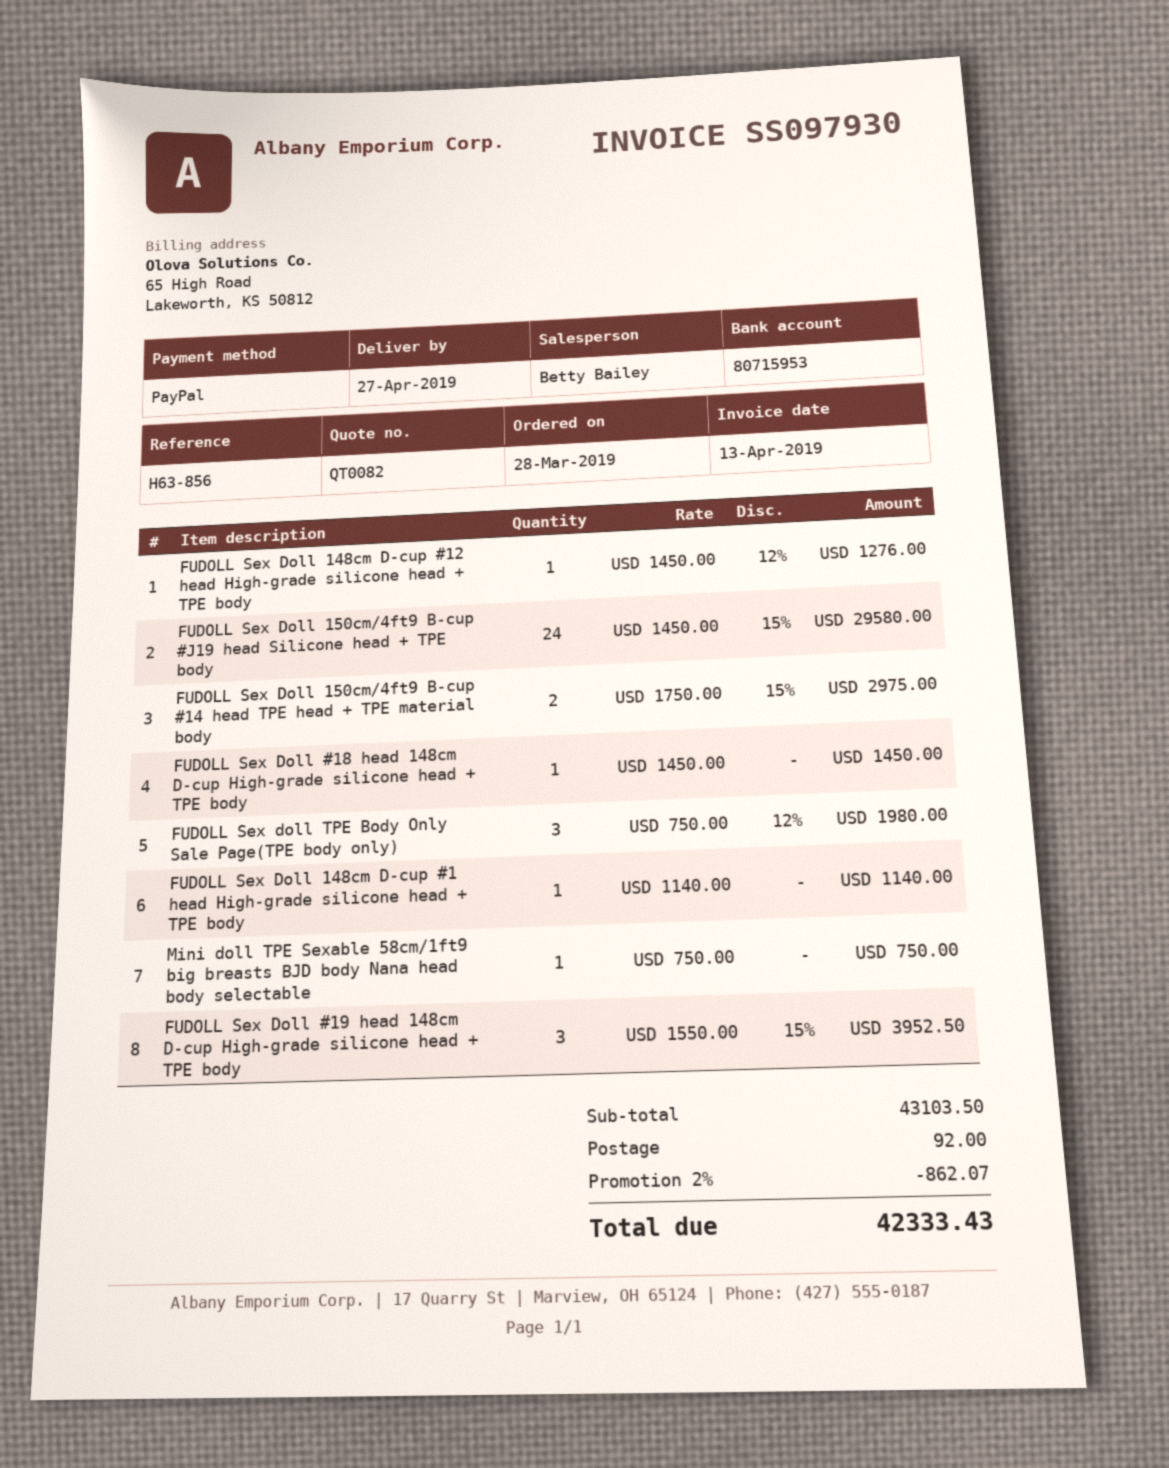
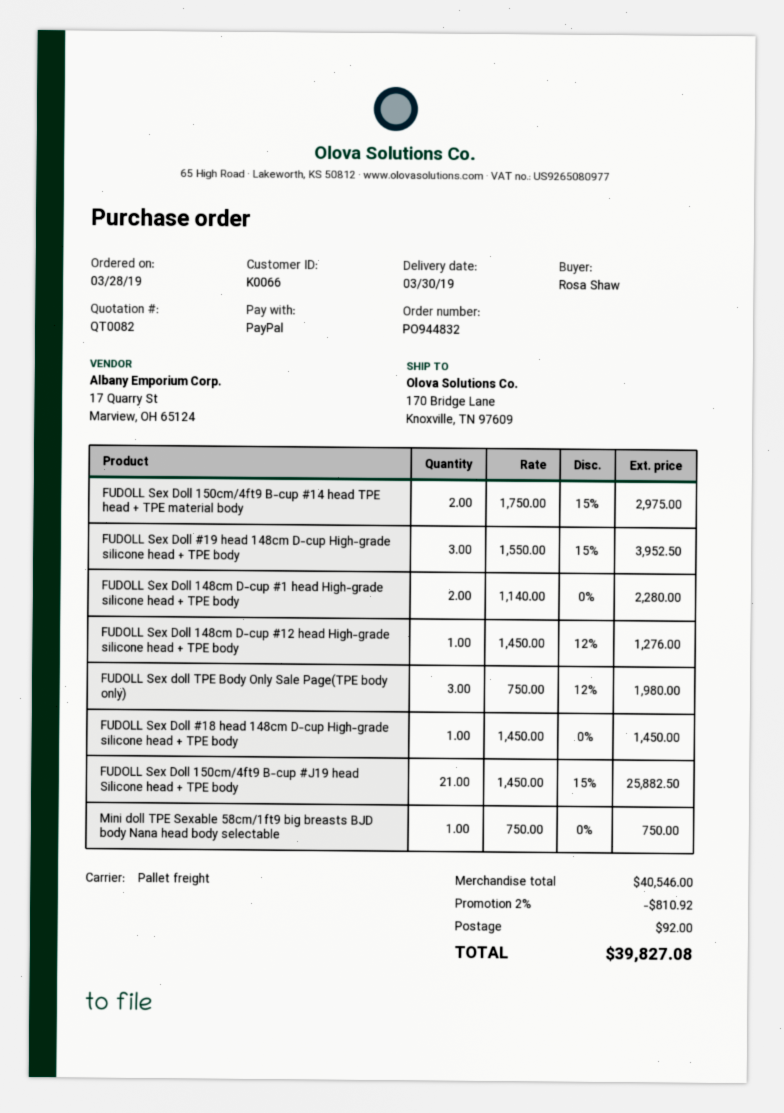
delivery date: 2019-04-27 -> 2019-03-30
FUDOLL Sex Doll 150cm/4ft9 B-cup #J19 head Silicone head + TPE body: 24 x 1450.00 - 15% = 29580.00 -> 21 x 1450.00 - 15% = 25882.50
FUDOLL Sex Doll 148cm D-cup #1 head High-grade silicone head + TPE body: 1 x 1140.00 = 1140.00 -> 2 x 1140.00 = 2280.00
subtotal: 43103.50 -> 40546.00
discount: 2% = 862.07 -> 2% = 810.92
total: 42333.43 -> 39827.08

